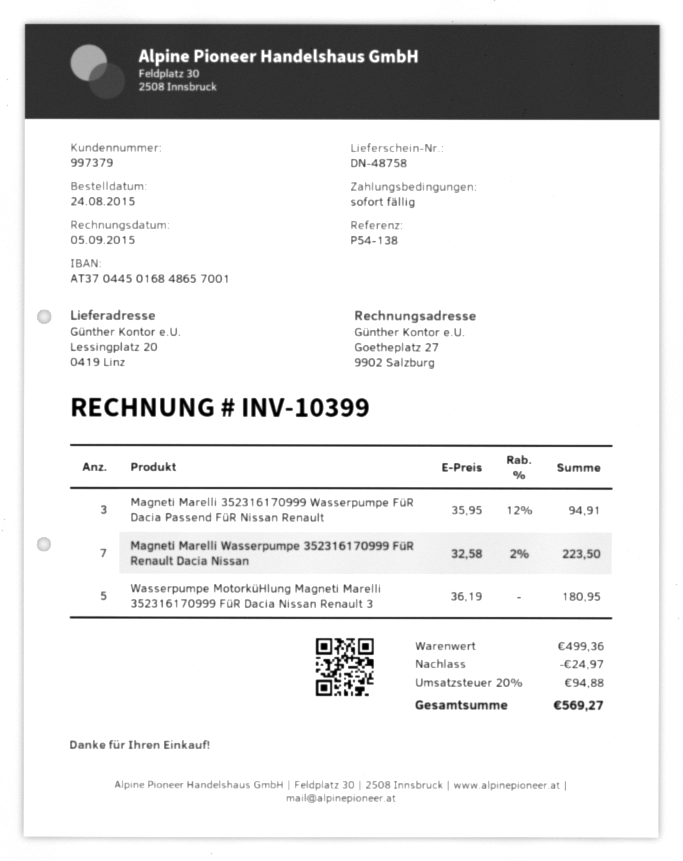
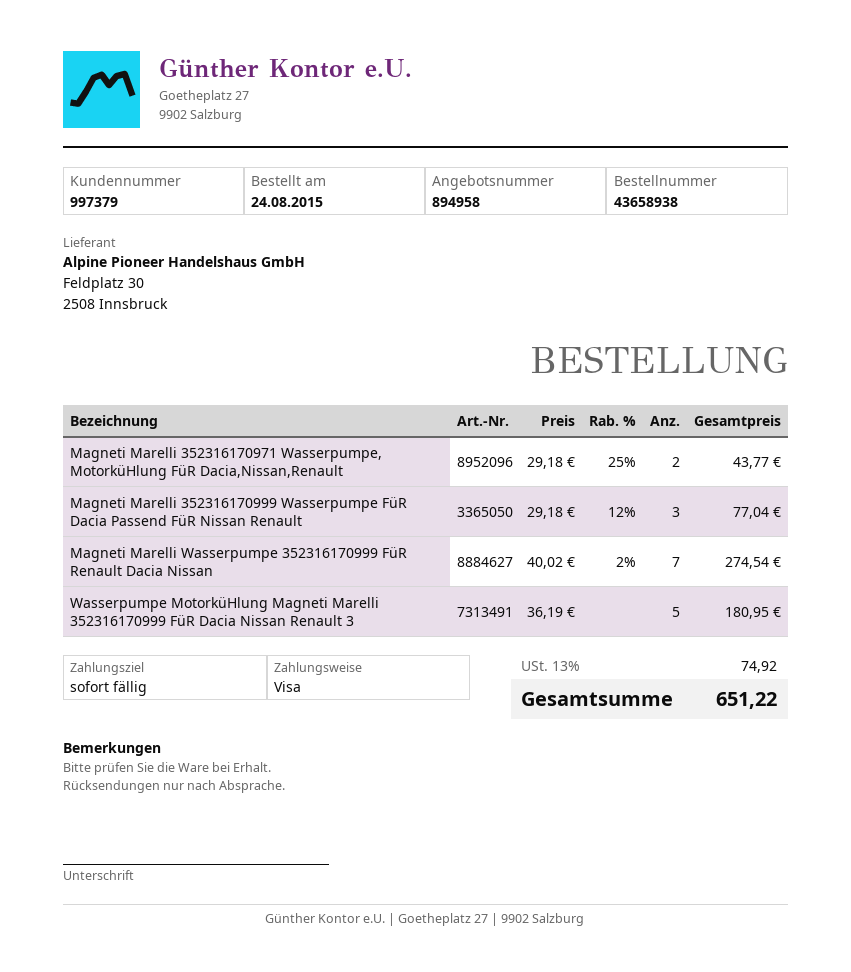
Magneti Marelli 352316170999 Wasserpumpe FüR Dacia Passend FüR Nissan Renault: 3 x 35.95 - 12% = 94.91 -> 3 x 29.18 - 12% = 77.04
Magneti Marelli Wasserpumpe 352316170999 FüR Renault Dacia Nissan: 7 x 32.58 - 2% = 223.50 -> 7 x 40.02 - 2% = 274.54
Magneti Marelli 352316170971 Wasserpumpe, MotorküHlung FüR Dacia,Nissan,Renault: none -> 2 x 29.18 - 25% = 43.77
discount: 24.97 -> none
tax: 20% = 94.88 -> 13% = 74.92
total: 569.27 -> 651.22

